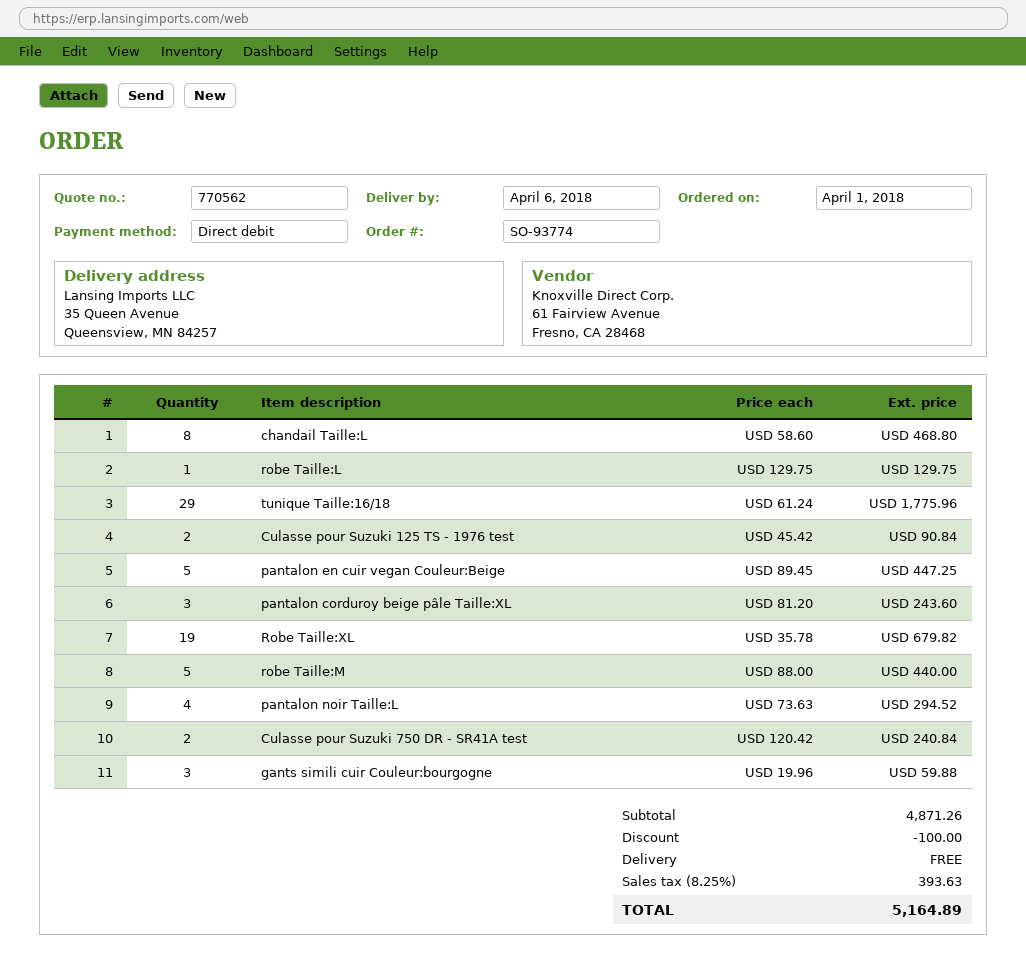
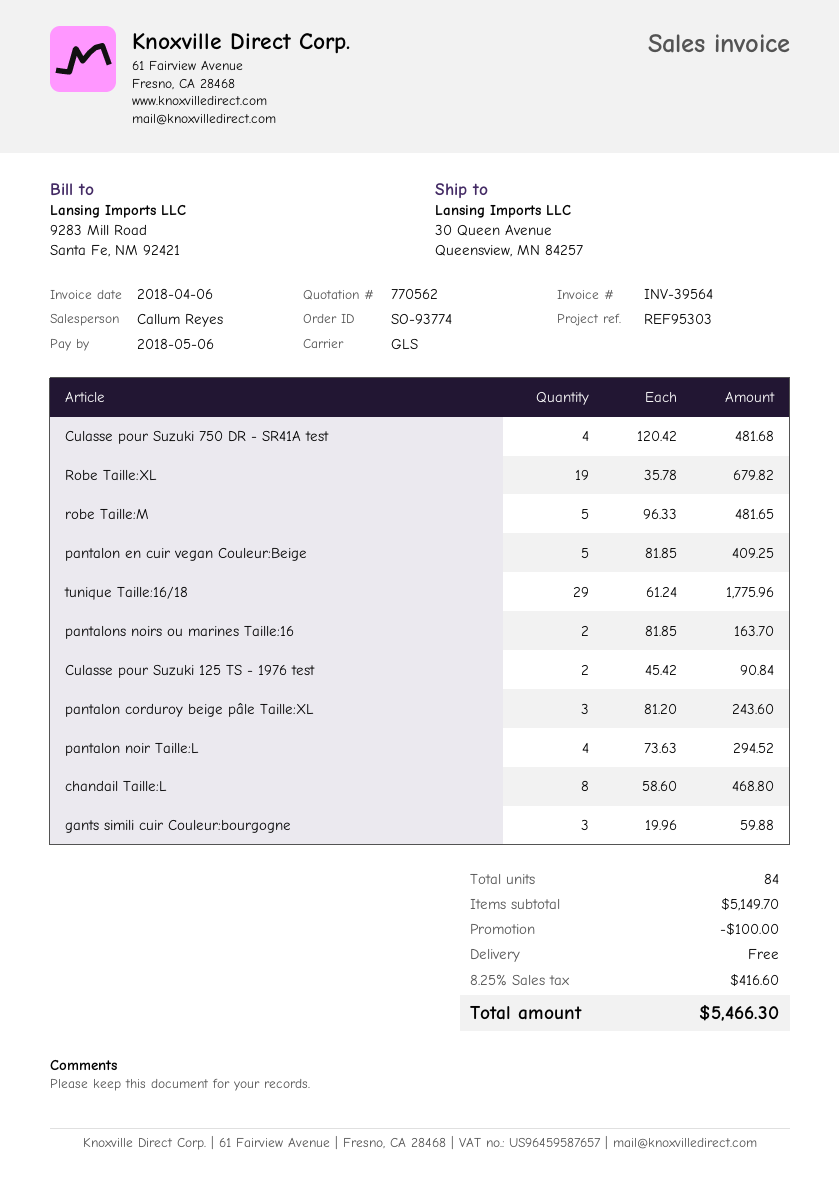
ship to: 35 Queen Avenue, Queensview, MN 84257 -> 30 Queen Avenue, Queensview, MN 84257
robe Taille:L: 1 x 129.75 = 129.75 -> none
pantalon en cuir vegan Couleur:Beige: 5 x 89.45 = 447.25 -> 5 x 81.85 = 409.25
robe Taille:M: 5 x 88.00 = 440.00 -> 5 x 96.33 = 481.65
Culasse pour Suzuki 750 DR - SR41A test: 2 x 120.42 = 240.84 -> 4 x 120.42 = 481.68
pantalons noirs ou marines Taille:16: none -> 2 x 81.85 = 163.70
subtotal: 4871.26 -> 5149.70
tax: 8.25% = 393.63 -> 8.25% = 416.60
total: 5164.89 -> 5466.30

